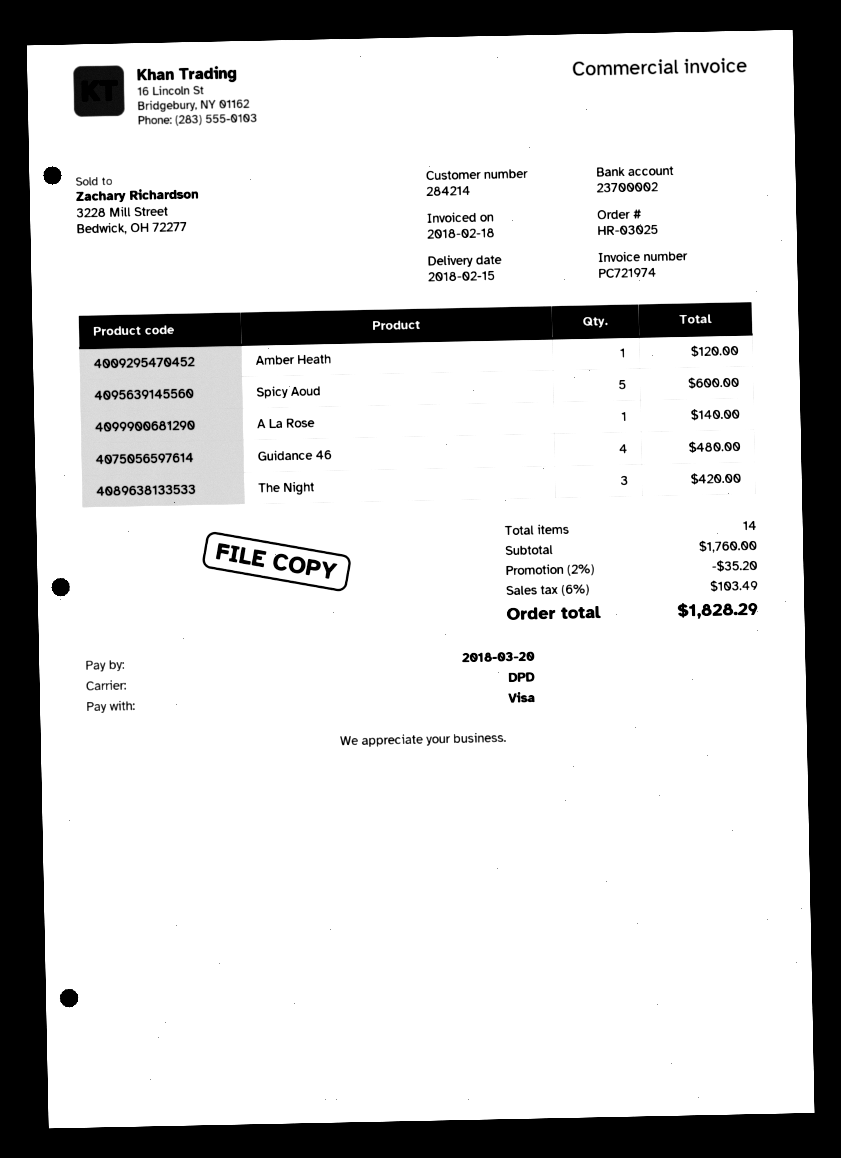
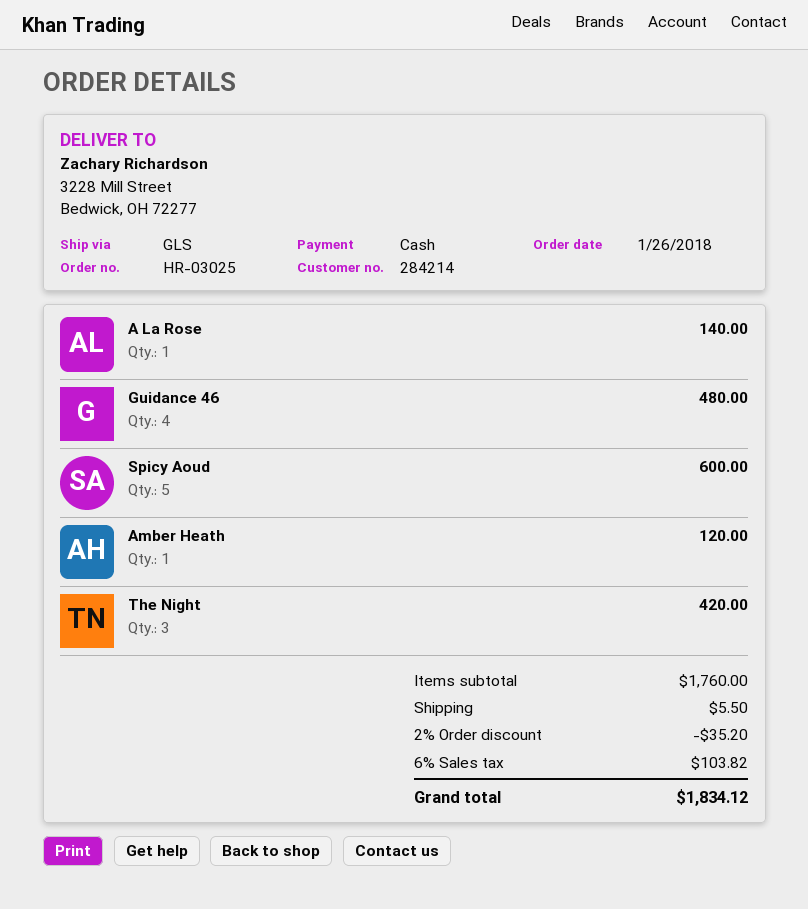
payment method: Visa -> cash
shipping method: DPD -> GLS
shipping: none -> 5.50
tax: 6% = 103.49 -> 6% = 103.82
total: 1828.29 -> 1834.12

